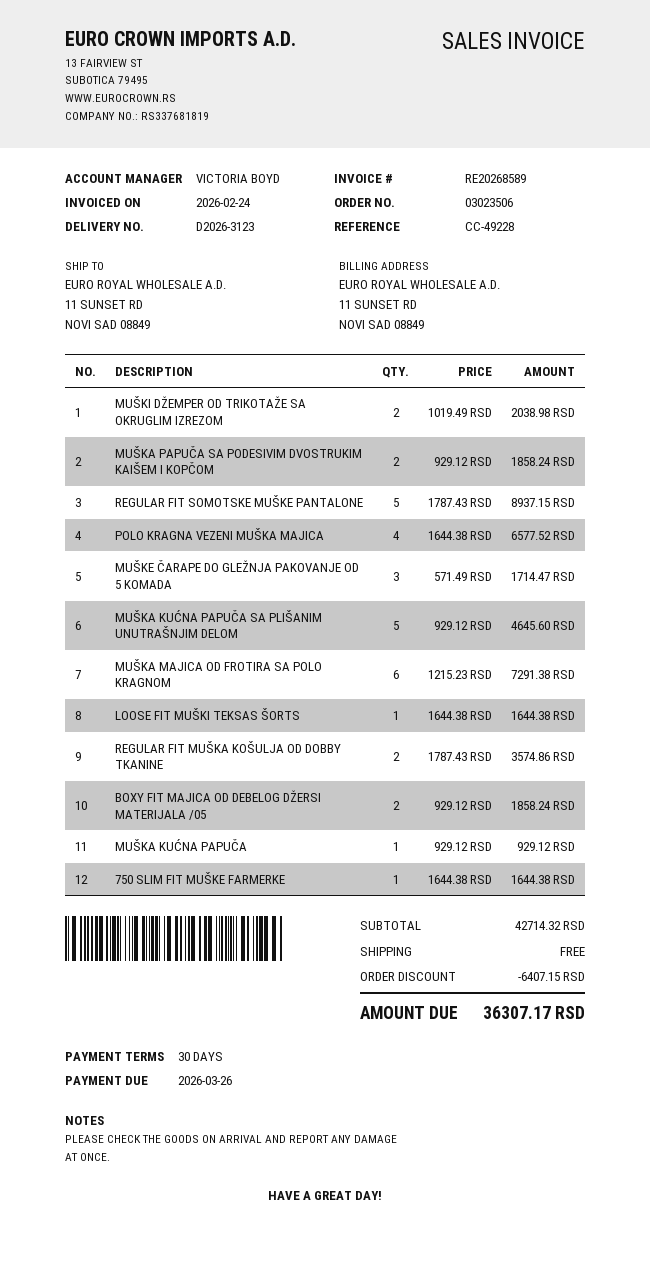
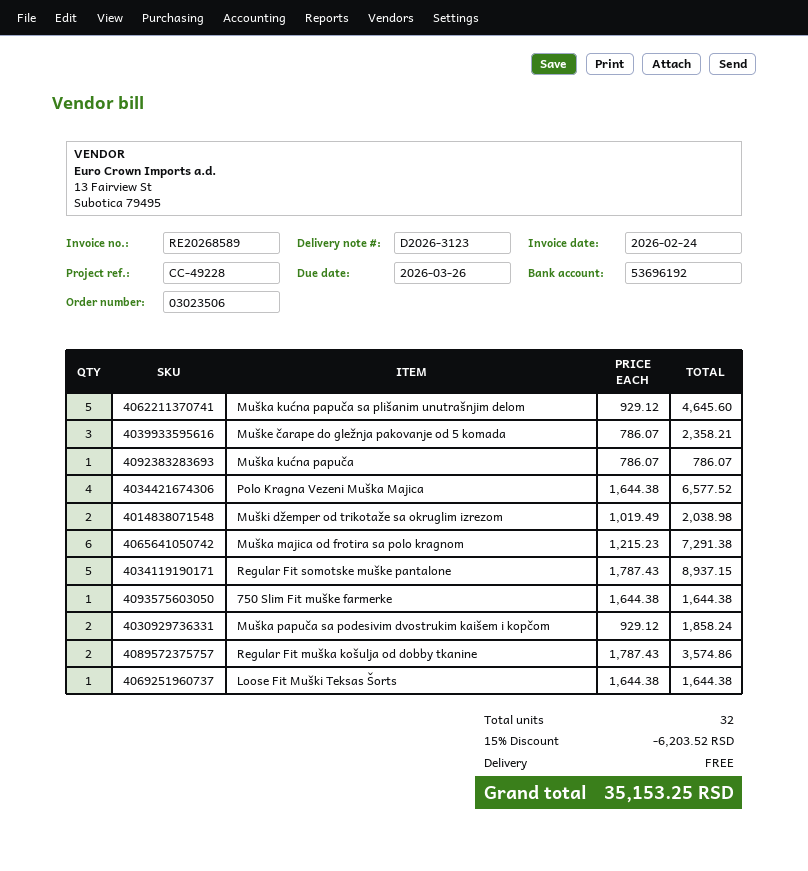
MUŠKE ČARAPE DO GLEŽNJA PAKOVANJE OD 5 KOMADA: 3 x 571.49 = 1714.47 -> 3 x 786.07 = 2358.21
BOXY FIT MAJICA OD DEBELOG DŽERSI MATERIJALA /05: 2 x 929.12 = 1858.24 -> none
MUŠKA KUĆNA PAPUČA: 1 x 929.12 = 929.12 -> 1 x 786.07 = 786.07
discount: 6407.15 -> 6203.52
total: 36307.17 -> 35153.25

